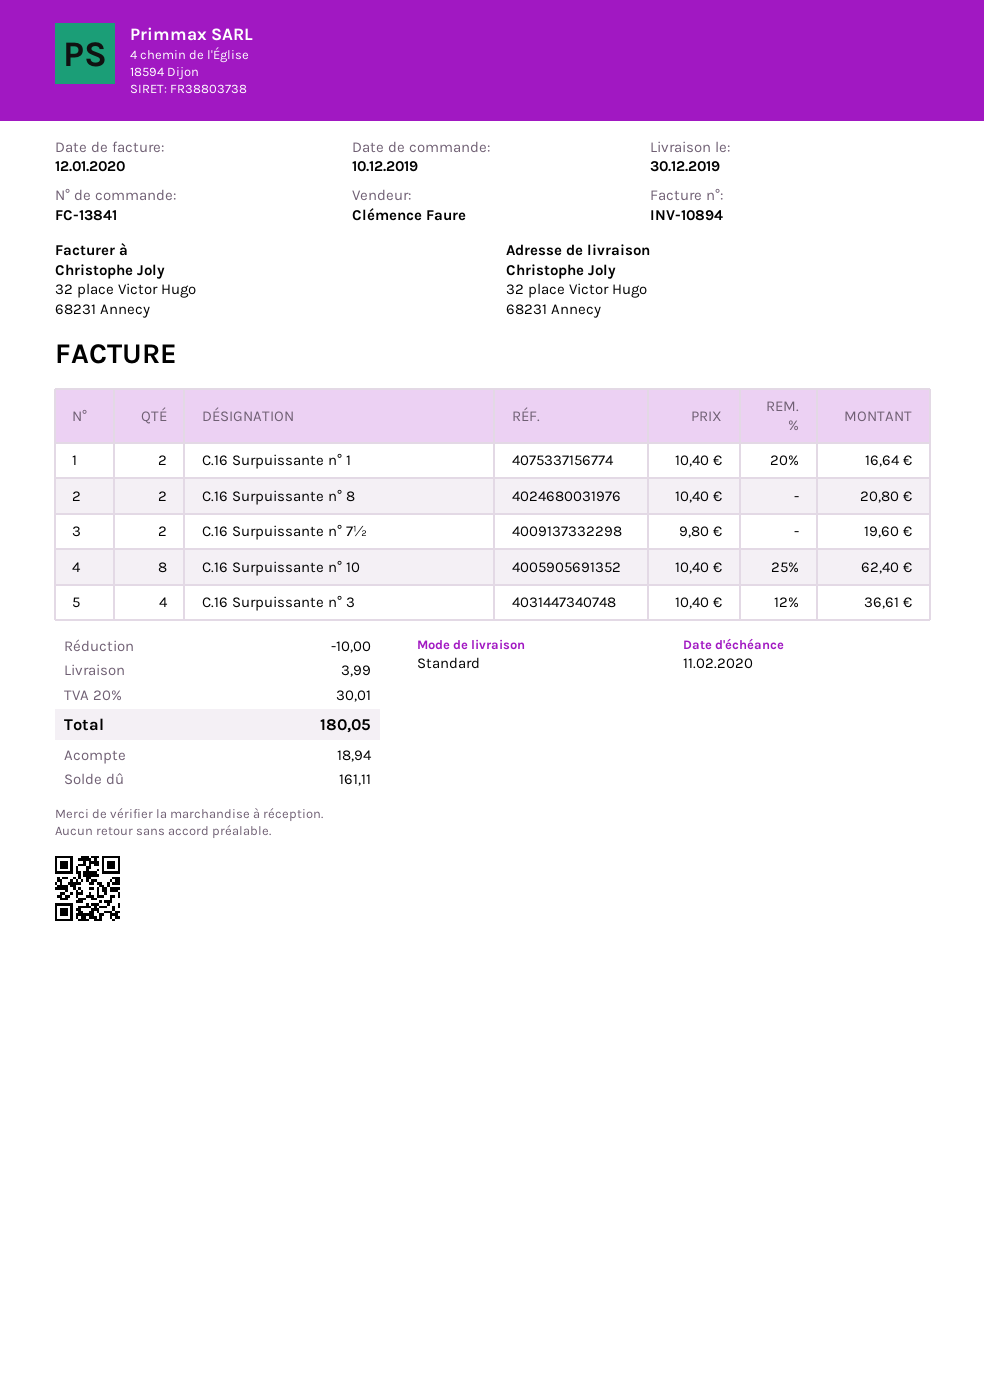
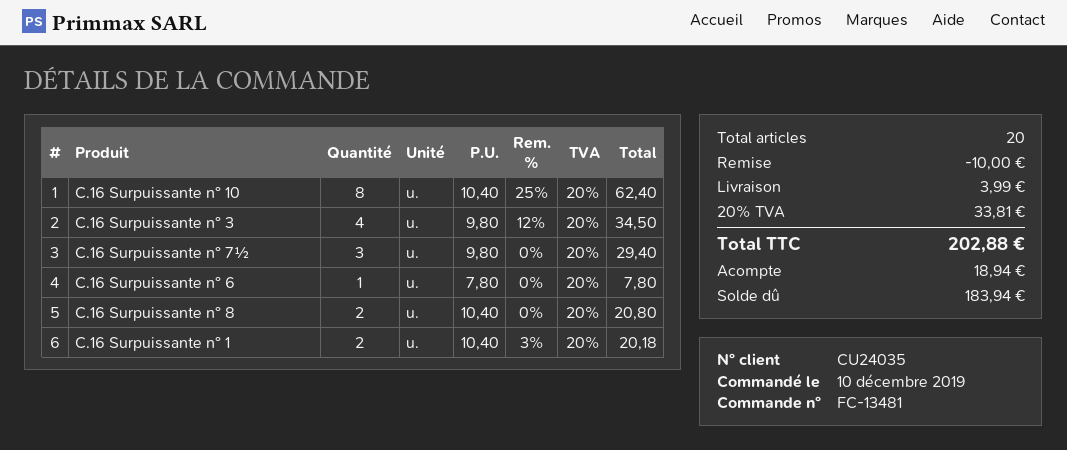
order number: FC-13841 -> FC-13481
C.16 Surpuissante n° 1: 2 x 10.40 - 20% = 16.64 -> 2 x 10.40 - 3% = 20.18
C.16 Surpuissante n° 7½: 2 x 9.80 = 19.60 -> 3 x 9.80 = 29.40
C.16 Surpuissante n° 3: 4 x 10.40 - 12% = 36.61 -> 4 x 9.80 - 12% = 34.50
C.16 Surpuissante n° 6: none -> 1 x 7.80 = 7.80
tax: 20% = 30.01 -> 20% = 33.81
total: 180.05 -> 202.88
balance: 161.11 -> 183.94

